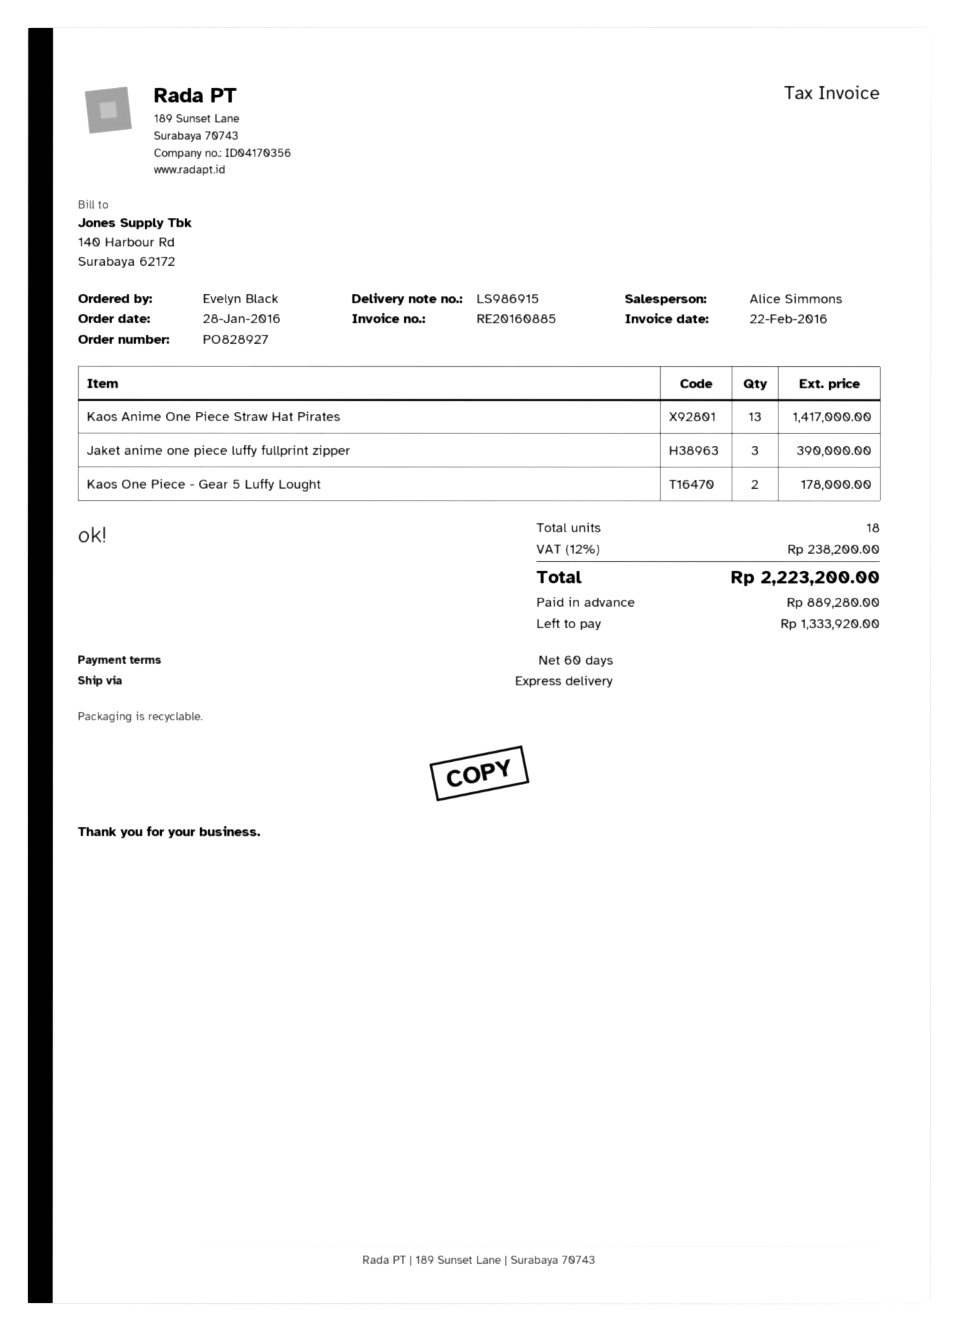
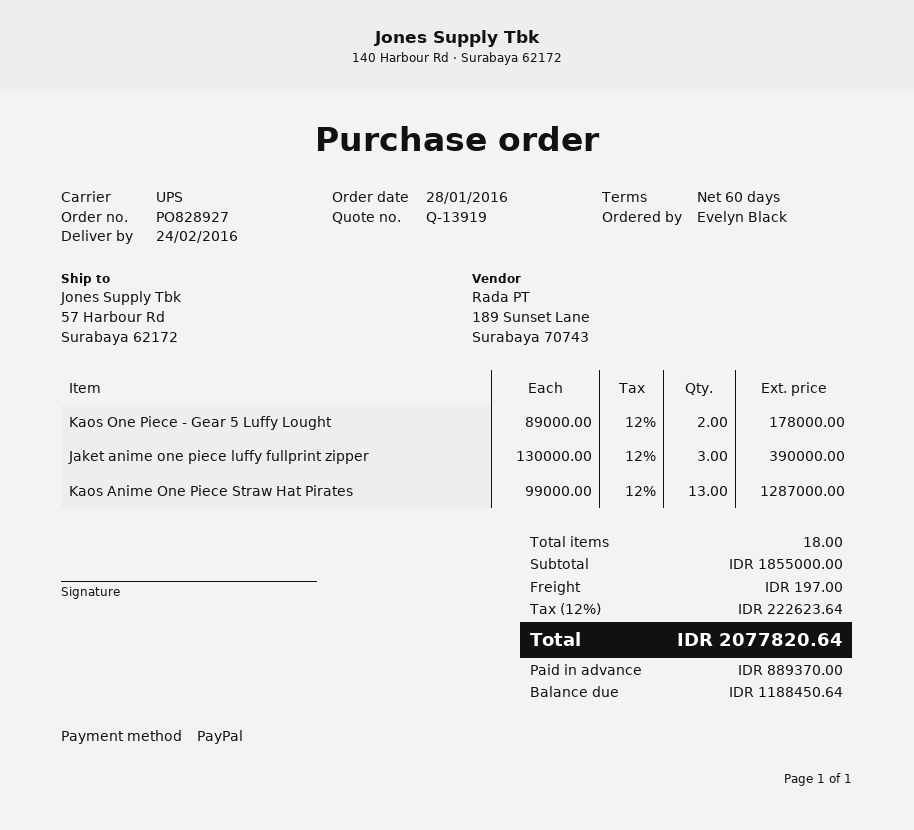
shipping method: express -> UPS
Kaos Anime One Piece Straw Hat Pirates: 13 for 1417000.00 -> 13 for 1287000.00
shipping: none -> 197.00
tax: 12% = 238200.00 -> 12% = 222623.64
total: 2223200.00 -> 2077820.64
deposit: 889280.00 -> 889370.00
balance: 1333920.00 -> 1188450.64

